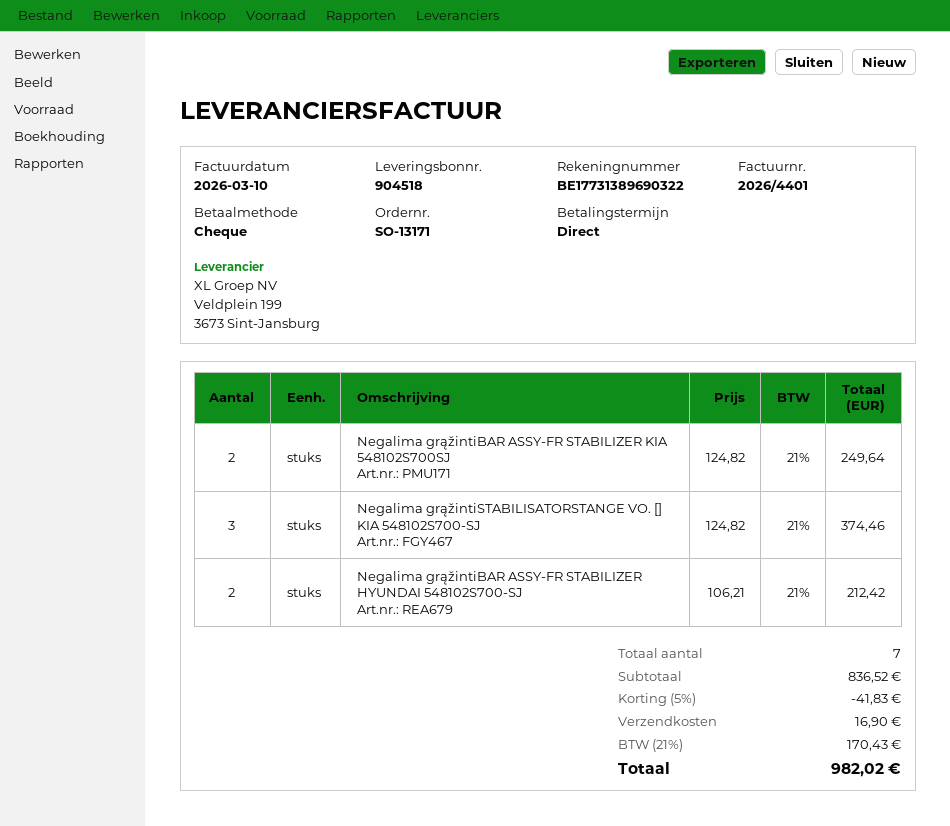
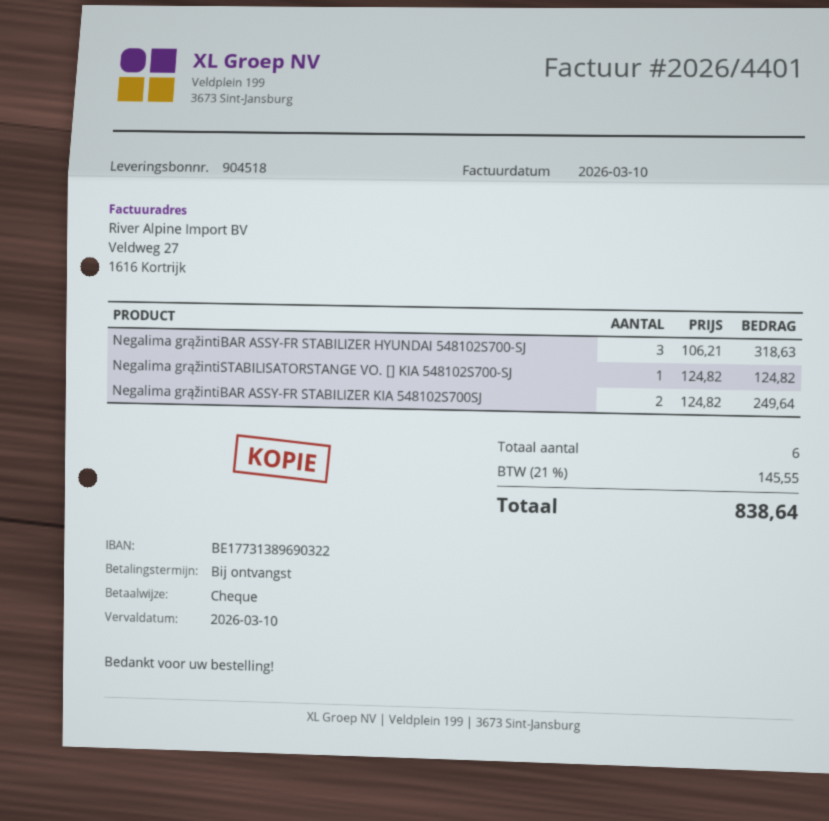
Negalima grąžintiSTABILISATORSTANGE VO. [] KIA 548102S700-SJ: 3 x 124.82 = 374.46 -> 1 x 124.82 = 124.82
Negalima grąžintiBAR ASSY-FR STABILIZER HYUNDAI 548102S700-SJ: 2 x 106.21 = 212.42 -> 3 x 106.21 = 318.63
total quantity: 7 -> 6
discount: 5% = 41.83 -> none
shipping: 16.90 -> none
tax: 21% = 170.43 -> 21% = 145.55
total: 982.02 -> 838.64

